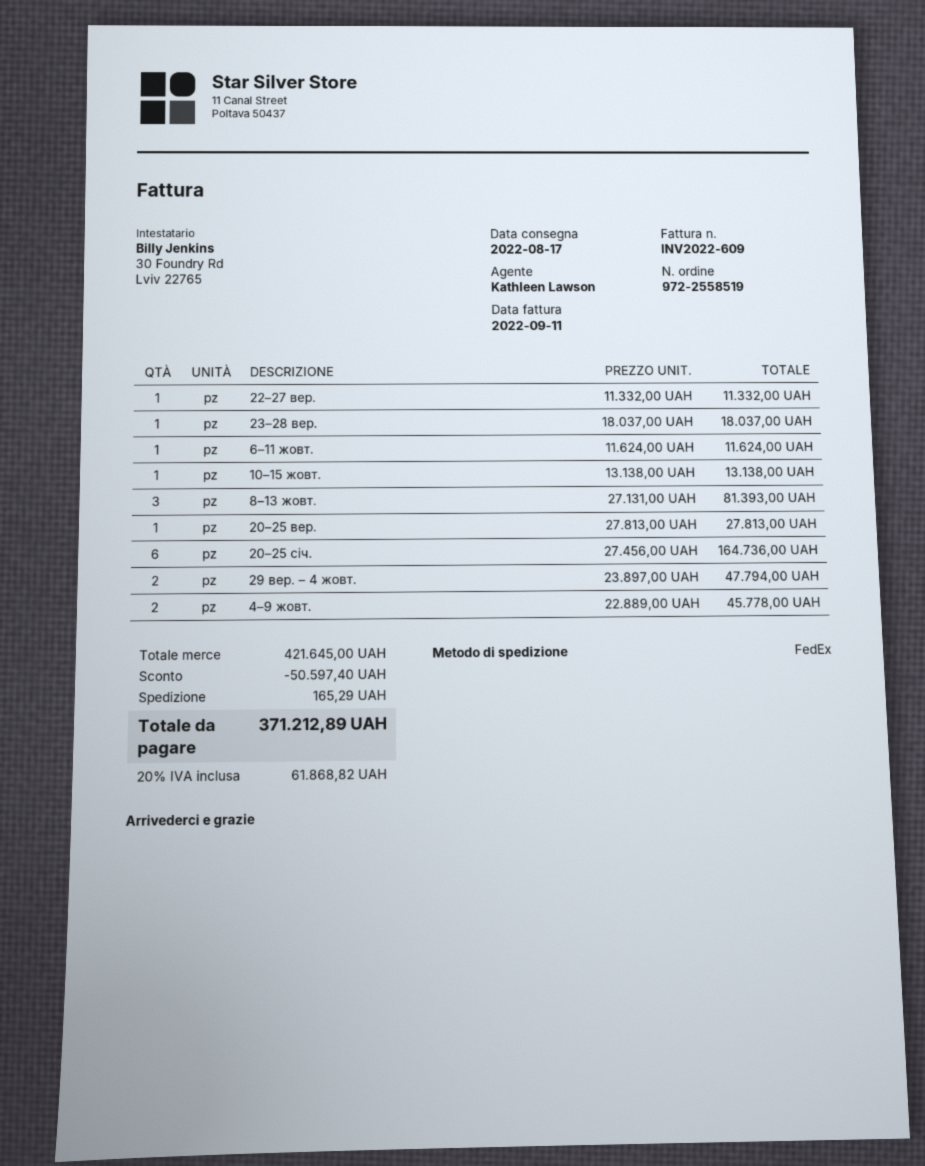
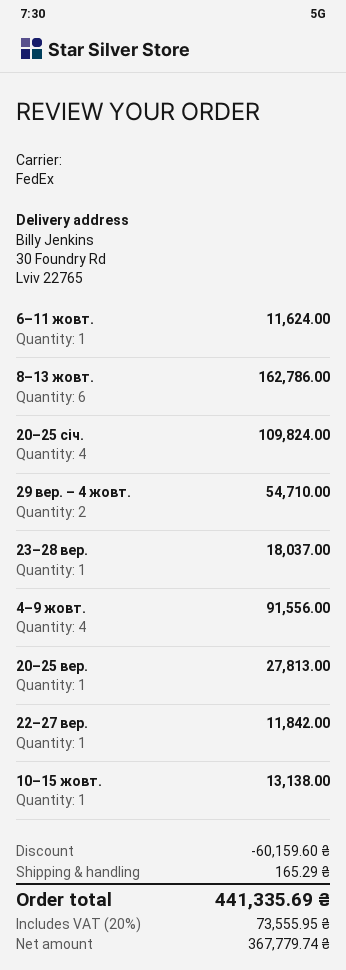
22–27 вер.: 1 for 11332.00 -> 1 for 11842.00
8–13 жовт.: 3 for 81393.00 -> 6 for 162786.00
20–25 січ.: 6 for 164736.00 -> 4 for 109824.00
29 вер. – 4 жовт.: 2 for 47794.00 -> 2 for 54710.00
4–9 жовт.: 2 for 45778.00 -> 4 for 91556.00
discount: 50597.40 -> 60159.60
tax: 20% = 61868.82 -> 20% = 73555.95
total: 371212.89 -> 441335.69

